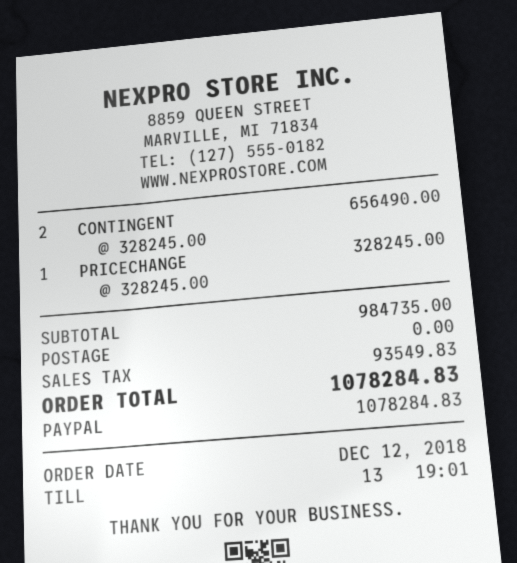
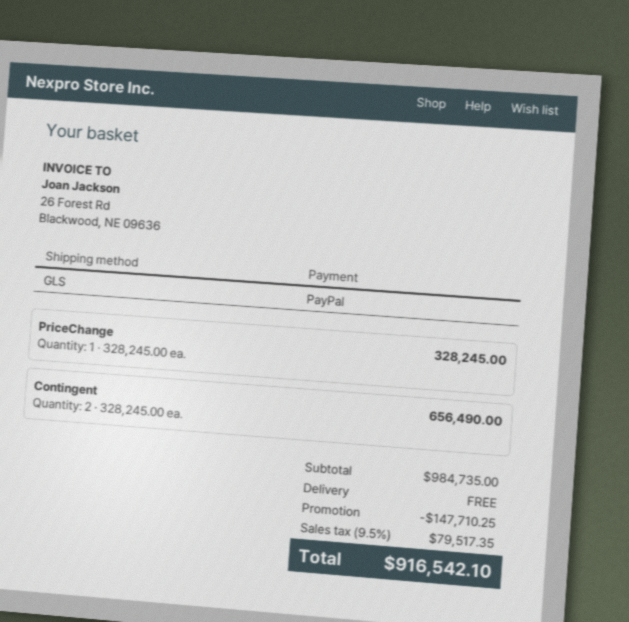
discount: none -> 147710.25
tax: 93549.83 -> 79517.35
total: 1078284.83 -> 916542.10

